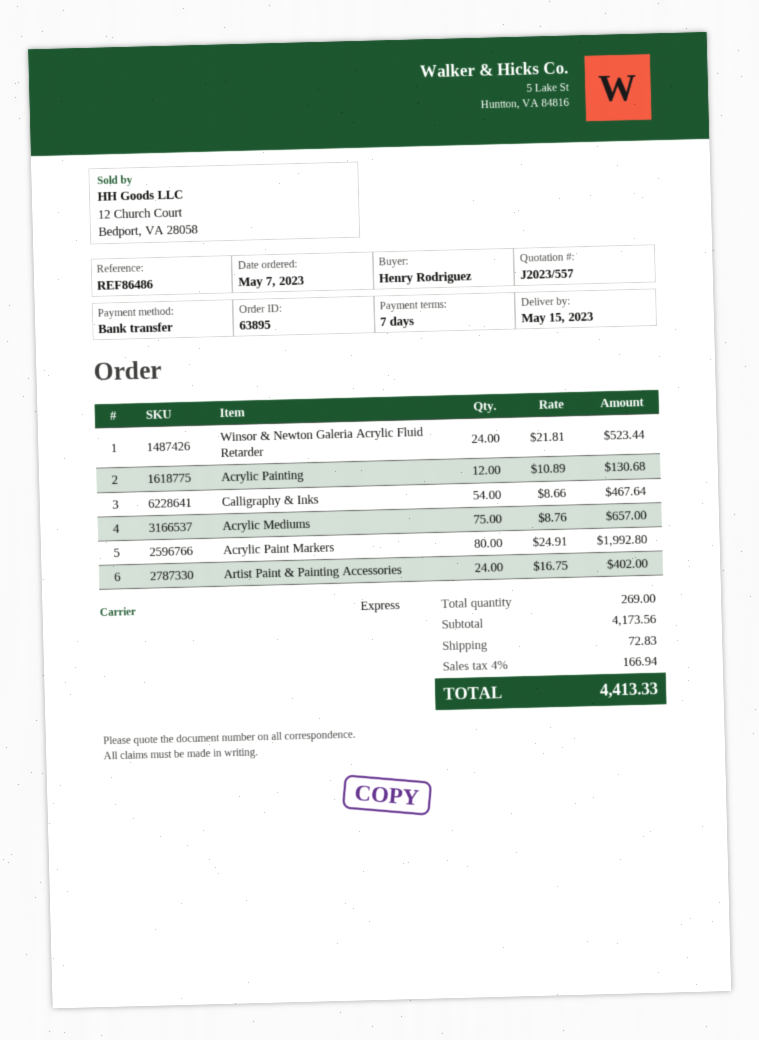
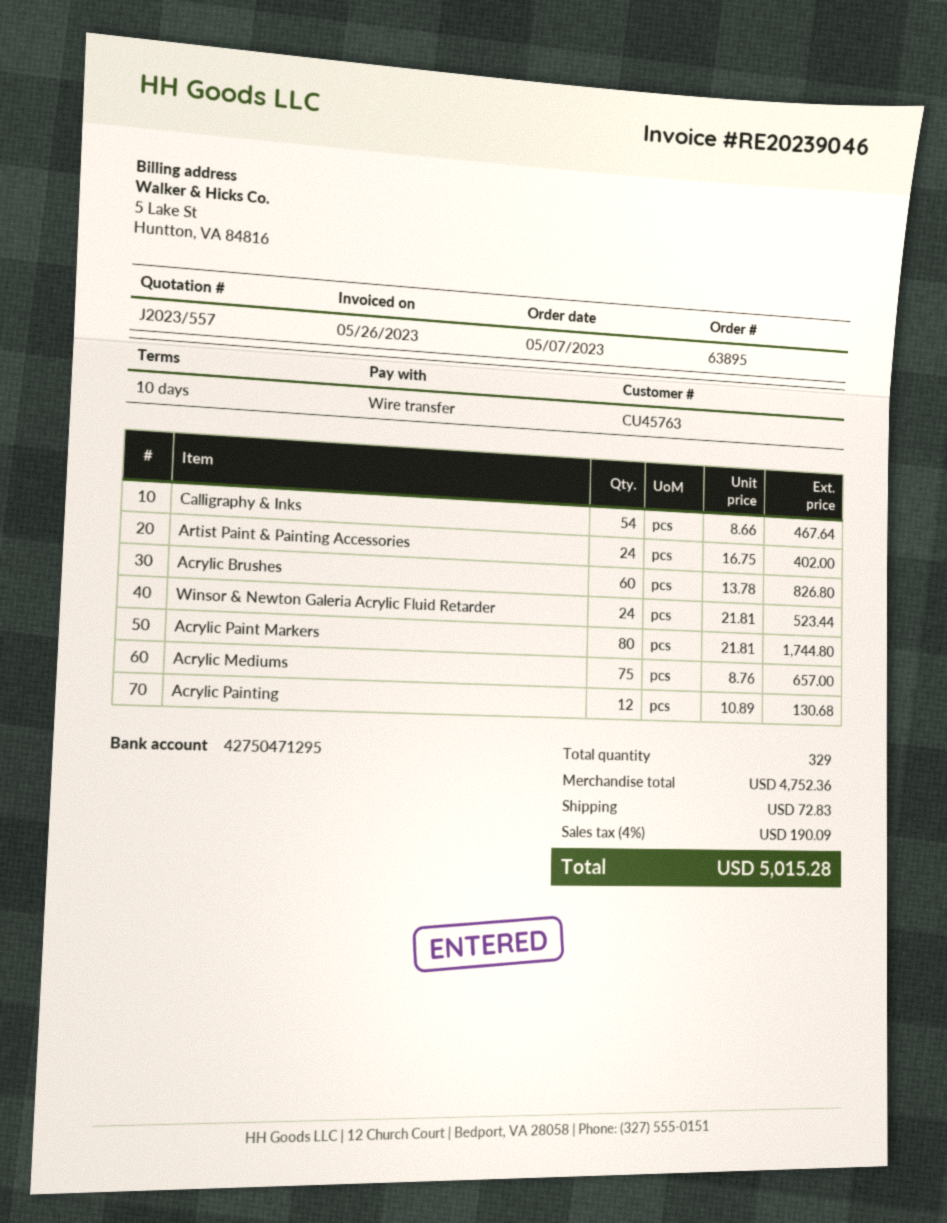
payment terms: 7 days -> 10 days
Acrylic Paint Markers: 80 x 24.91 = 1992.80 -> 80 x 21.81 = 1744.80
Acrylic Brushes: none -> 60 x 13.78 = 826.80
total quantity: 269 -> 329
subtotal: 4173.56 -> 4752.36
tax: 4% = 166.94 -> 4% = 190.09
total: 4413.33 -> 5015.28

